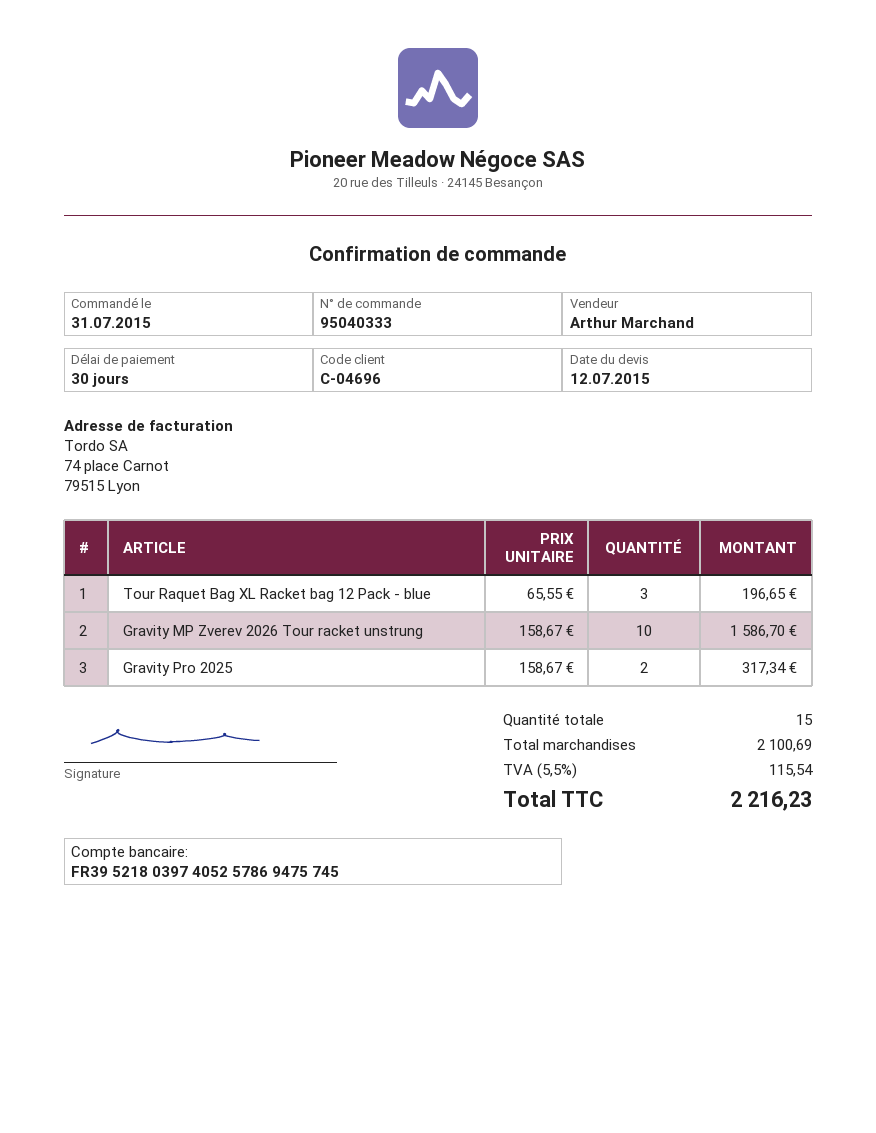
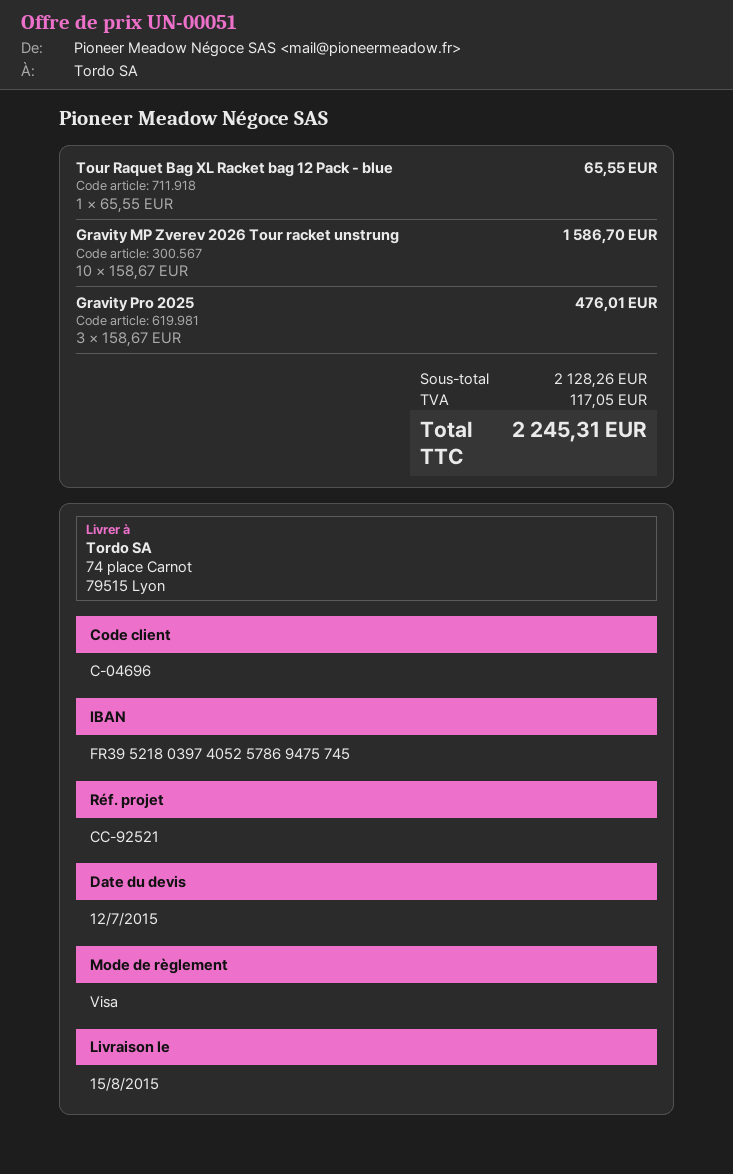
Tour Raquet Bag XL Racket bag 12 Pack - blue: 3 x 65.55 = 196.65 -> 1 x 65.55 = 65.55
Gravity Pro 2025: 2 x 158.67 = 317.34 -> 3 x 158.67 = 476.01
subtotal: 2100.69 -> 2128.26
tax: 115.54 -> 117.05
total: 2216.23 -> 2245.31

